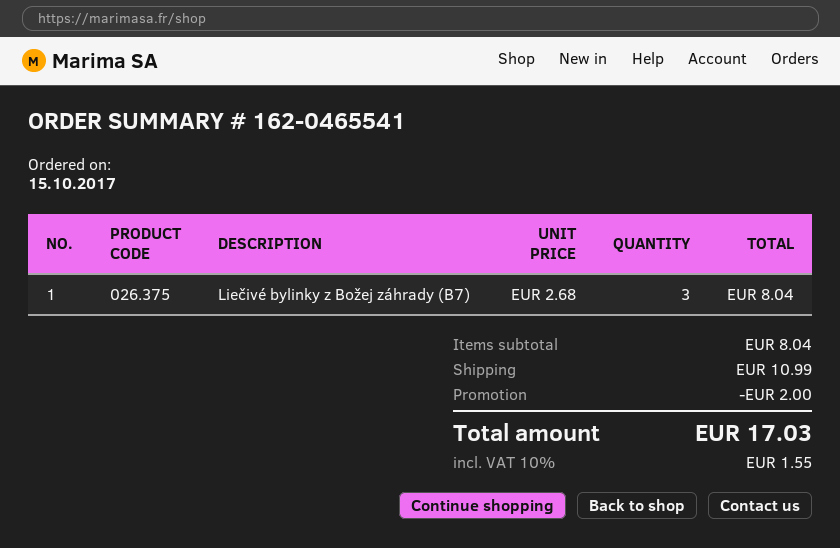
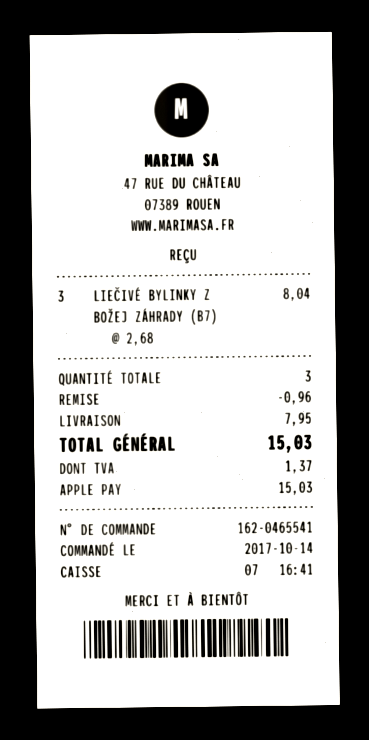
order date: 2017-10-15 -> 2017-10-14
discount: 2.00 -> 0.96
shipping: 10.99 -> 7.95
tax: 1.55 -> 1.37
total: 17.03 -> 15.03

